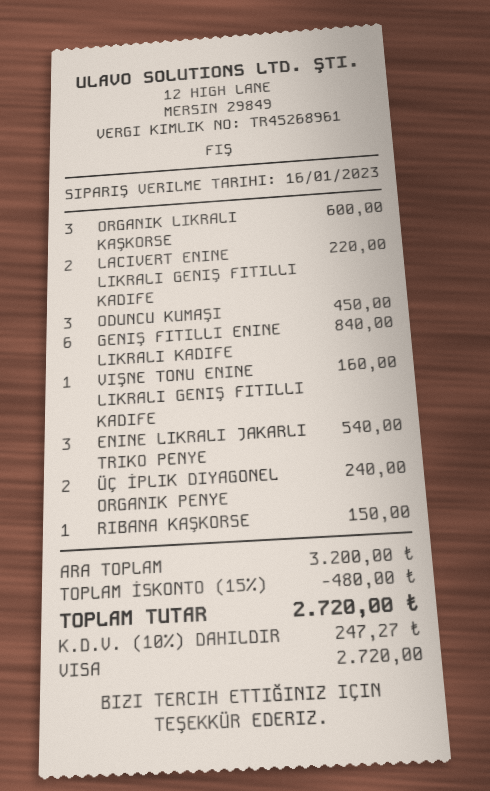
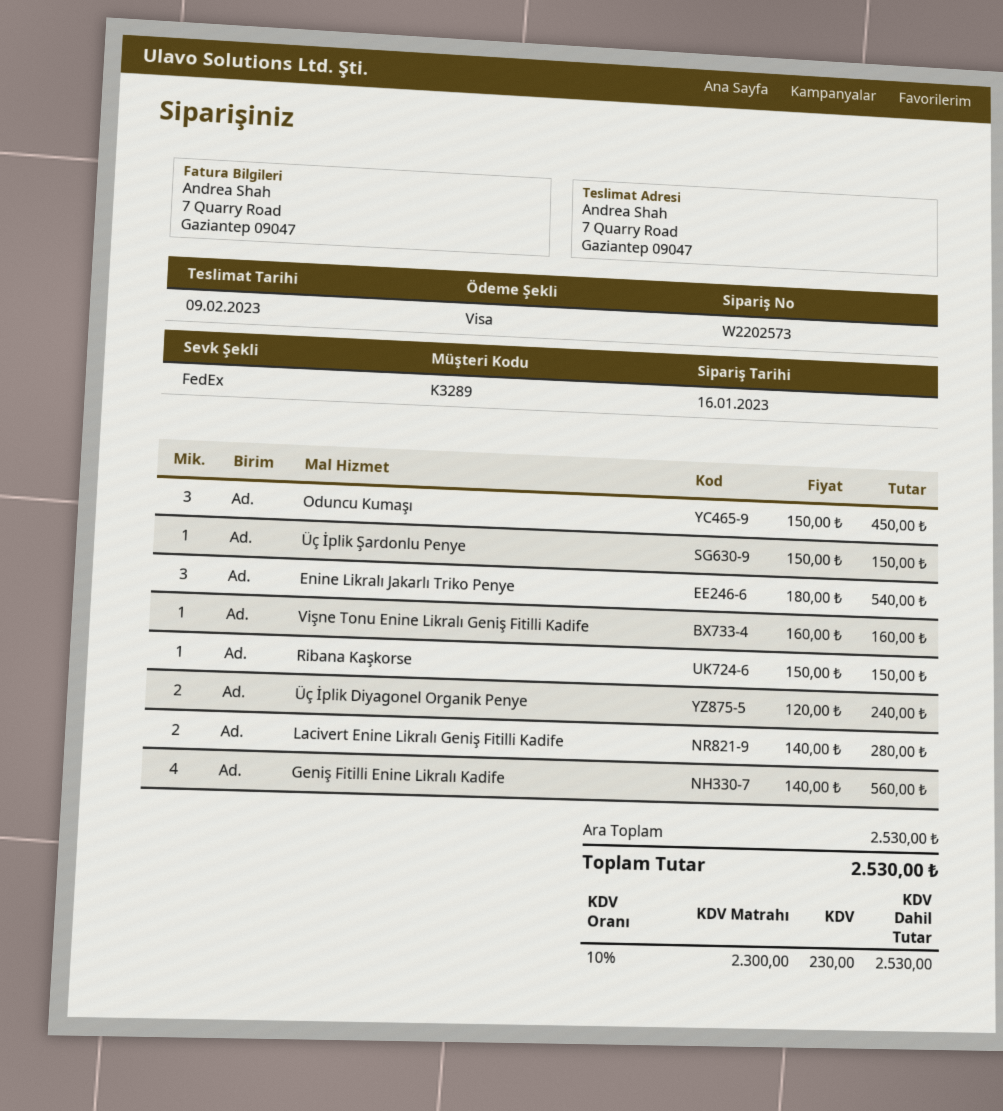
ORGANIK LIKRALI KAŞKORSE: 3 for 600.00 -> none
LACIVERT ENINE LIKRALI GENIŞ FITILLI KADIFE: 2 for 220.00 -> 2 for 280.00
GENIŞ FITILLI ENINE LIKRALI KADIFE: 6 for 840.00 -> 4 for 560.00
Üç İplik Şardonlu Penye: none -> 1 for 150.00
subtotal: 3200.00 -> 2530.00
discount: 15% = 480.00 -> none
tax: 10% = 247.27 -> 10% = 230.00
total: 2720.00 -> 2530.00

